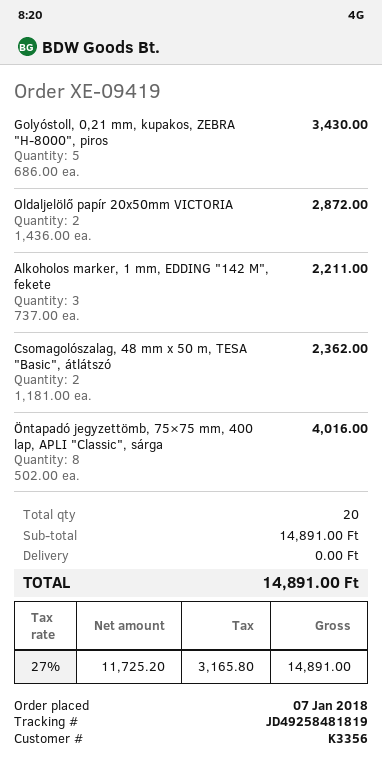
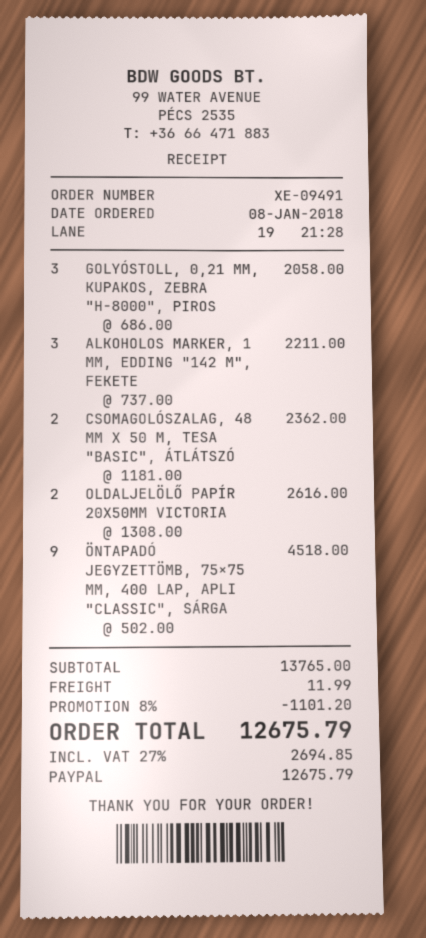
order number: XE-09419 -> XE-09491
order date: 2018-01-07 -> 2018-01-08
Golyóstoll, 0,21 mm, kupakos, ZEBRA "H-8000", piros: 5 x 686.00 = 3430.00 -> 3 x 686.00 = 2058.00
Oldaljelölő papír 20x50mm VICTORIA: 2 x 1436.00 = 2872.00 -> 2 x 1308.00 = 2616.00
Öntapadó jegyzettömb, 75×75 mm, 400 lap, APLI "Classic", sárga: 8 x 502.00 = 4016.00 -> 9 x 502.00 = 4518.00
subtotal: 14891.00 -> 13765.00
discount: none -> 8% = 1101.20
shipping: 0.00 -> 11.99
tax: 27% = 3165.80 -> 27% = 2694.85
total: 14891.00 -> 12675.79

